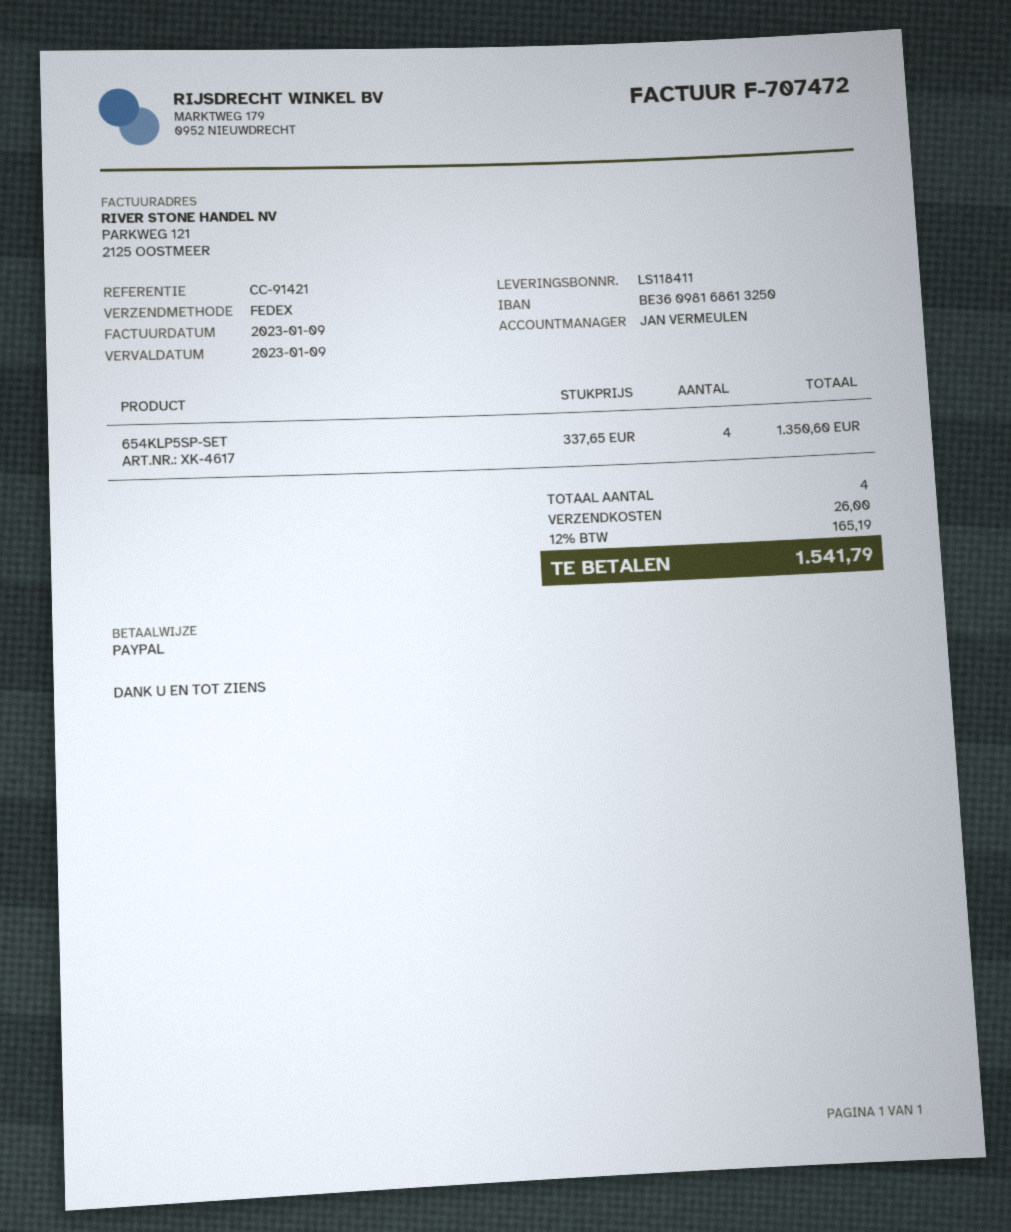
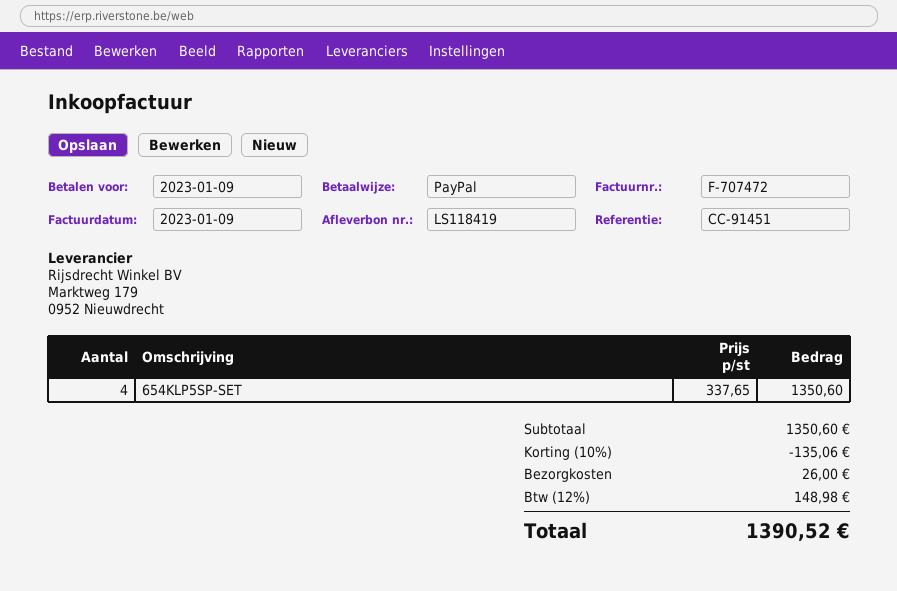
delivery note number: LS118411 -> LS118419
reference: CC-91421 -> CC-91451
discount: none -> 10% = 135.06
tax: 12% = 165.19 -> 12% = 148.98
total: 1541.79 -> 1390.52

